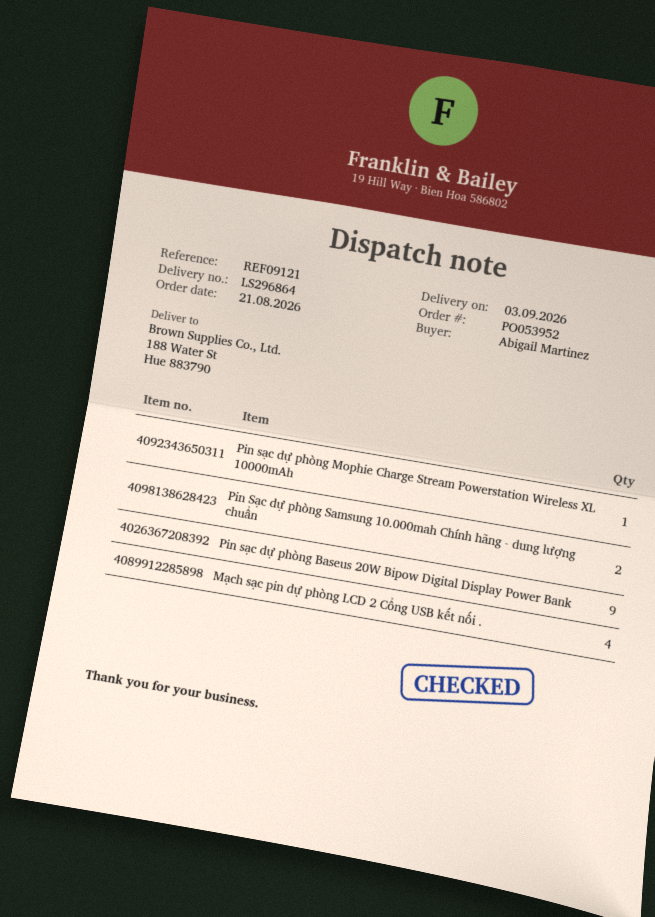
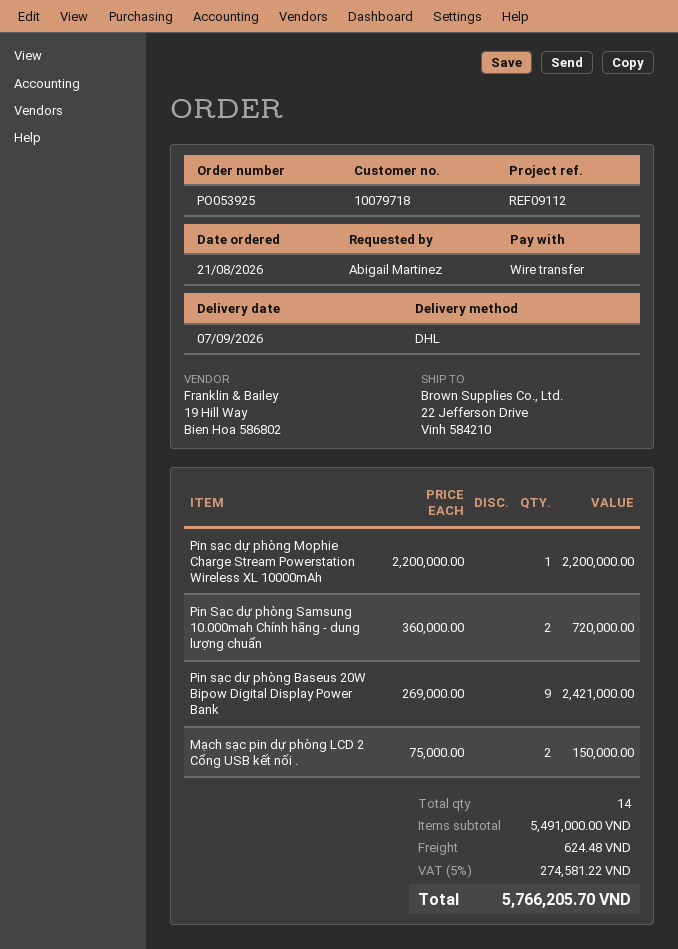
order number: PO053952 -> PO053925
delivery date: 2026-09-03 -> 2026-09-07
reference: REF09121 -> REF09112
ship to: 188 Water St, Hue 883790 -> 22 Jefferson Drive, Vinh 584210
Mạch sạc pin dự phòng LCD 2 Cổng USB kết nối .: 4 -> 2

